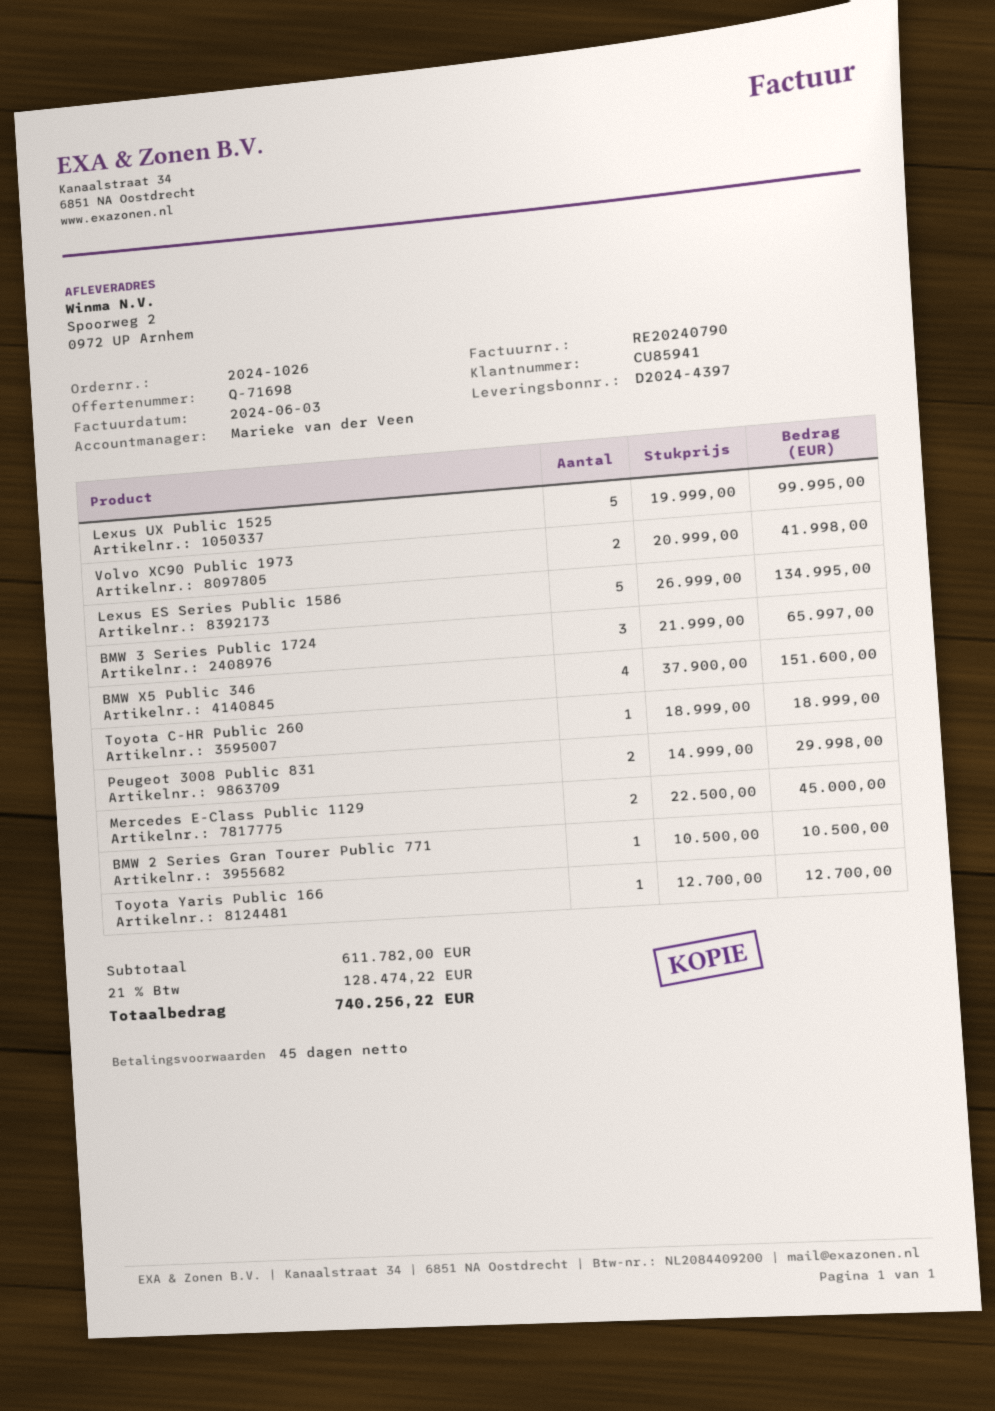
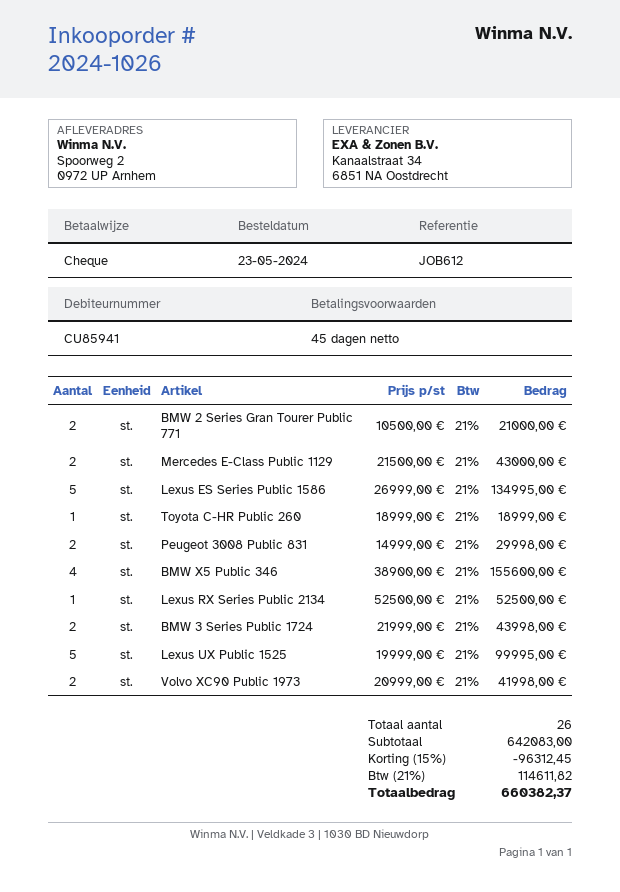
BMW 3 Series Public 1724: 3 x 21999.00 = 65997.00 -> 2 x 21999.00 = 43998.00
BMW X5 Public 346: 4 x 37900.00 = 151600.00 -> 4 x 38900.00 = 155600.00
Mercedes E-Class Public 1129: 2 x 22500.00 = 45000.00 -> 2 x 21500.00 = 43000.00
BMW 2 Series Gran Tourer Public 771: 1 x 10500.00 = 10500.00 -> 2 x 10500.00 = 21000.00
Toyota Yaris Public 166: 1 x 12700.00 = 12700.00 -> none
Lexus RX Series Public 2134: none -> 1 x 52500.00 = 52500.00
subtotal: 611782.00 -> 642083.00
discount: none -> 15% = 96312.45
tax: 21% = 128474.22 -> 21% = 114611.82
total: 740256.22 -> 660382.37

